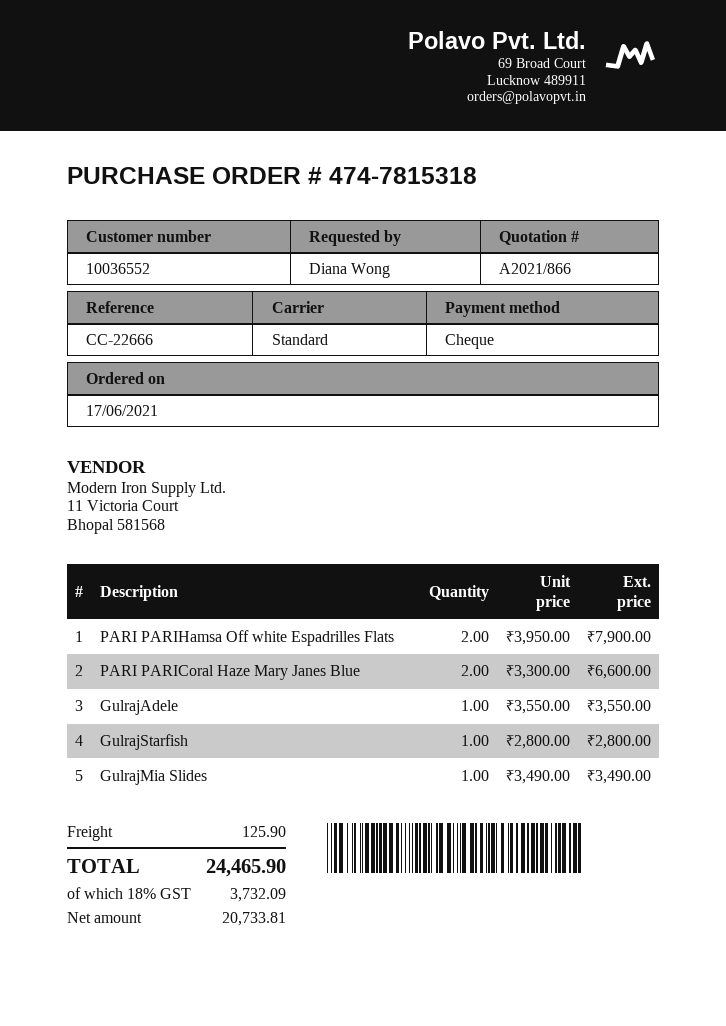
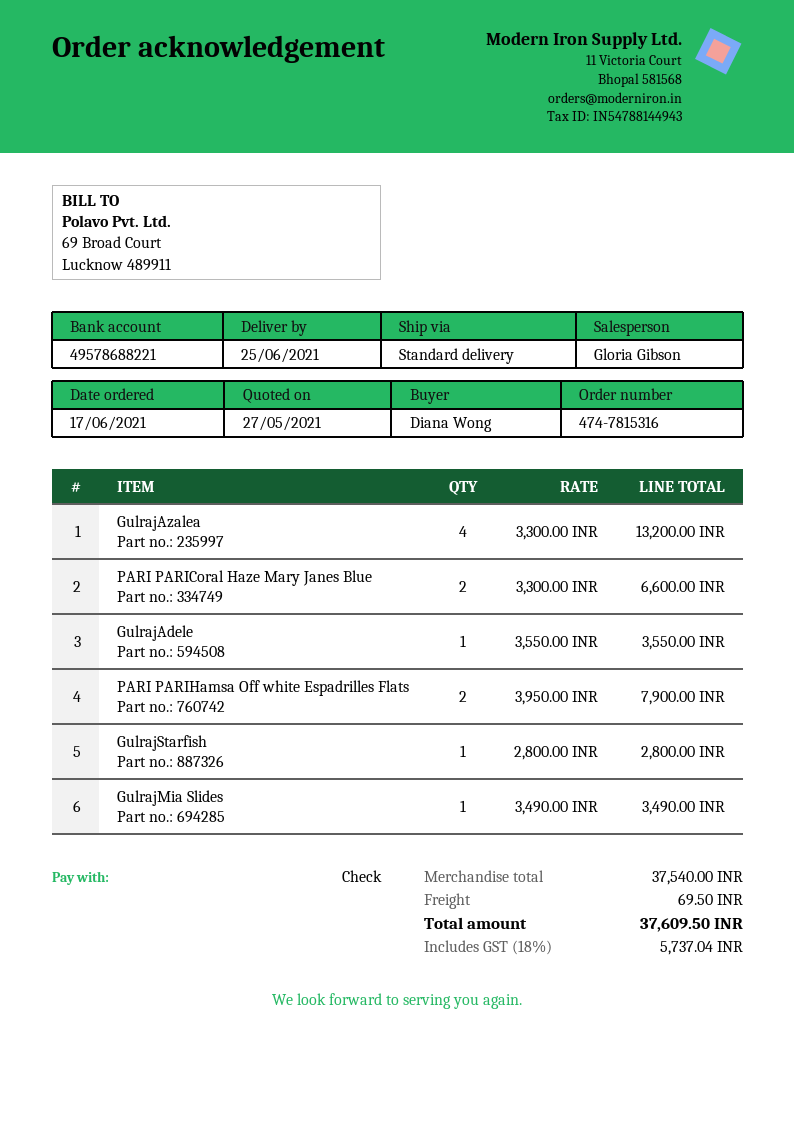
order number: 474-7815318 -> 474-7815316
GulrajAzalea: none -> 4 x 3300.00 = 13200.00
shipping: 125.90 -> 69.50
tax: 18% = 3732.09 -> 18% = 5737.04
total: 24465.90 -> 37609.50

